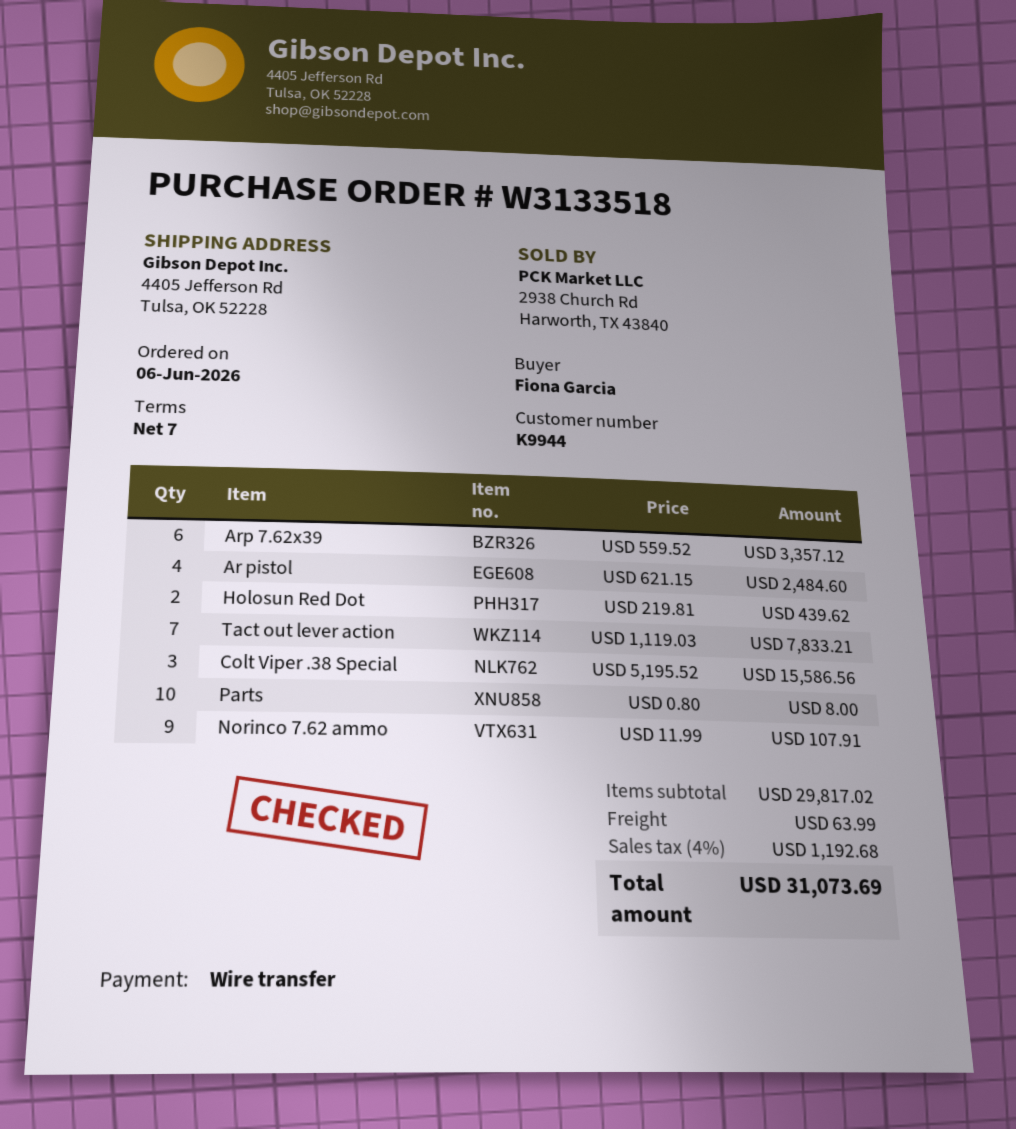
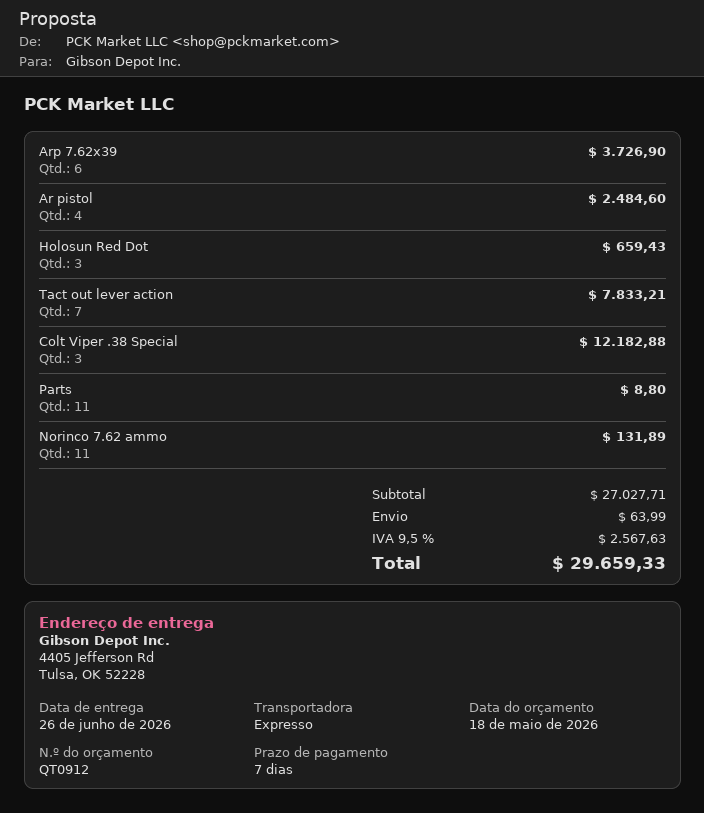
Arp 7.62x39: 6 for 3357.12 -> 6 for 3726.90
Holosun Red Dot: 2 for 439.62 -> 3 for 659.43
Colt Viper .38 Special: 3 for 15586.56 -> 3 for 12182.88
Parts: 10 for 8.00 -> 11 for 8.80
Norinco 7.62 ammo: 9 for 107.91 -> 11 for 131.89
subtotal: 29817.02 -> 27027.71
tax: 4% = 1192.68 -> 9.5% = 2567.63
total: 31073.69 -> 29659.33

